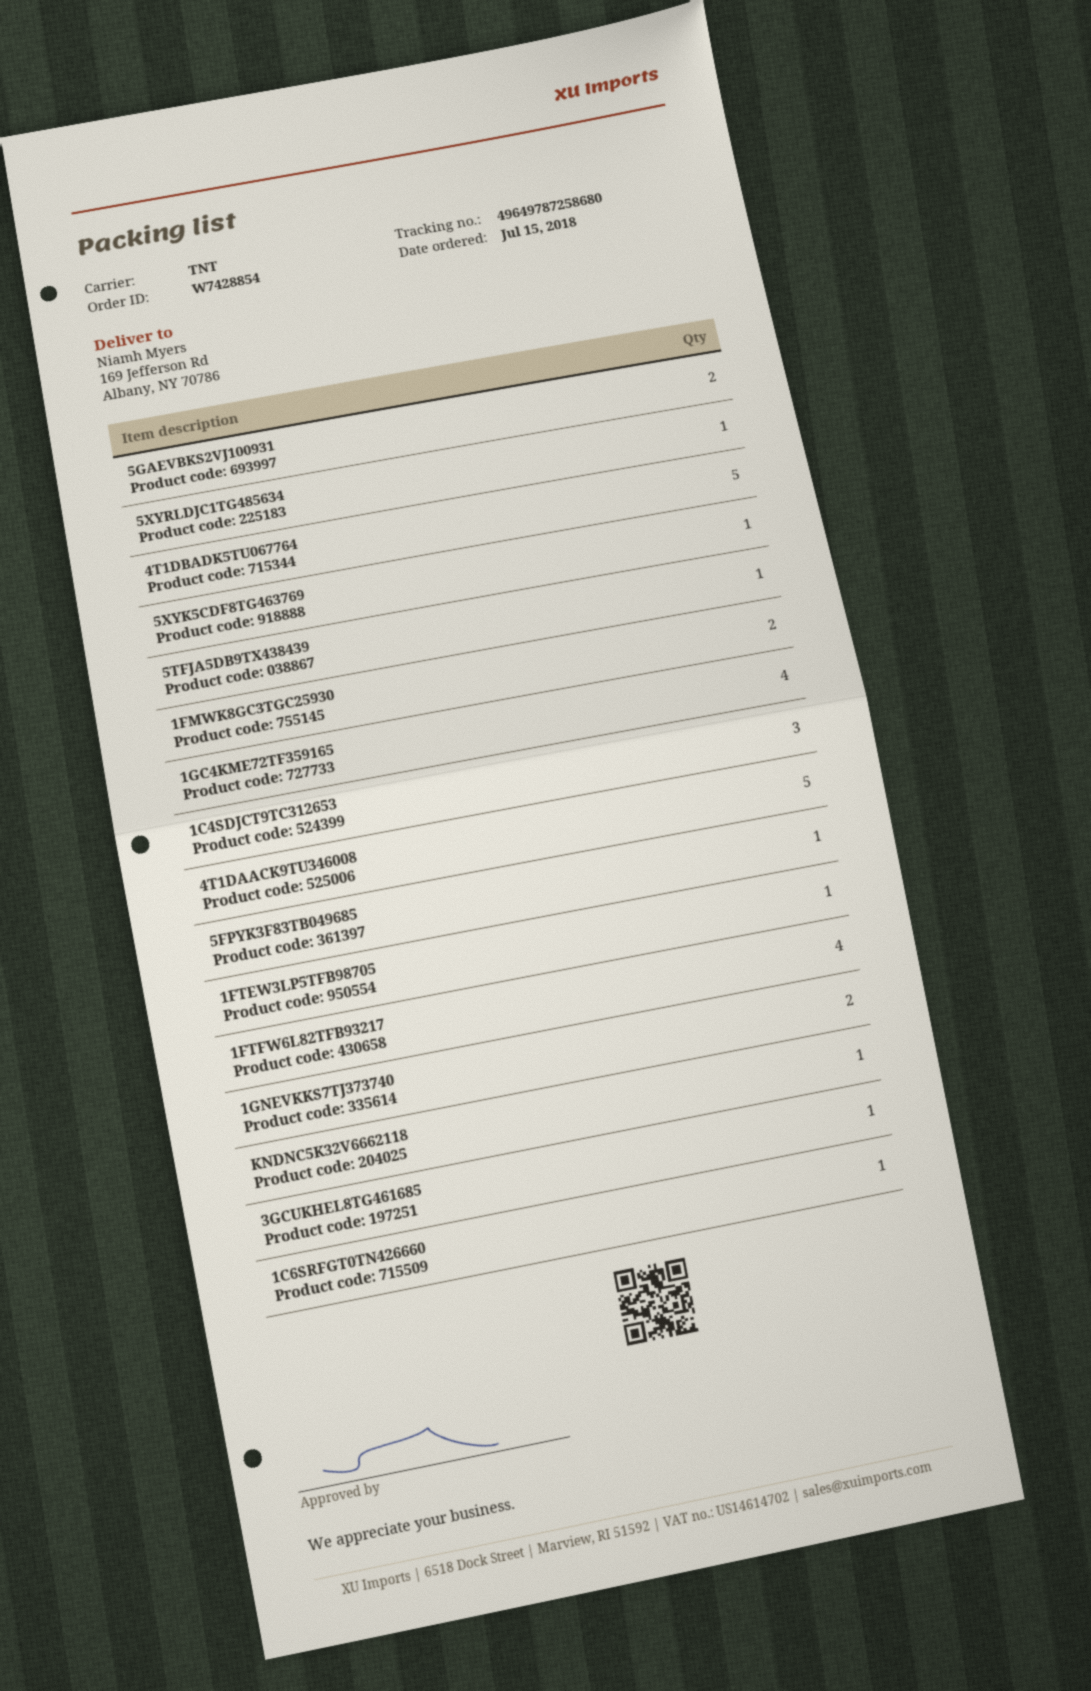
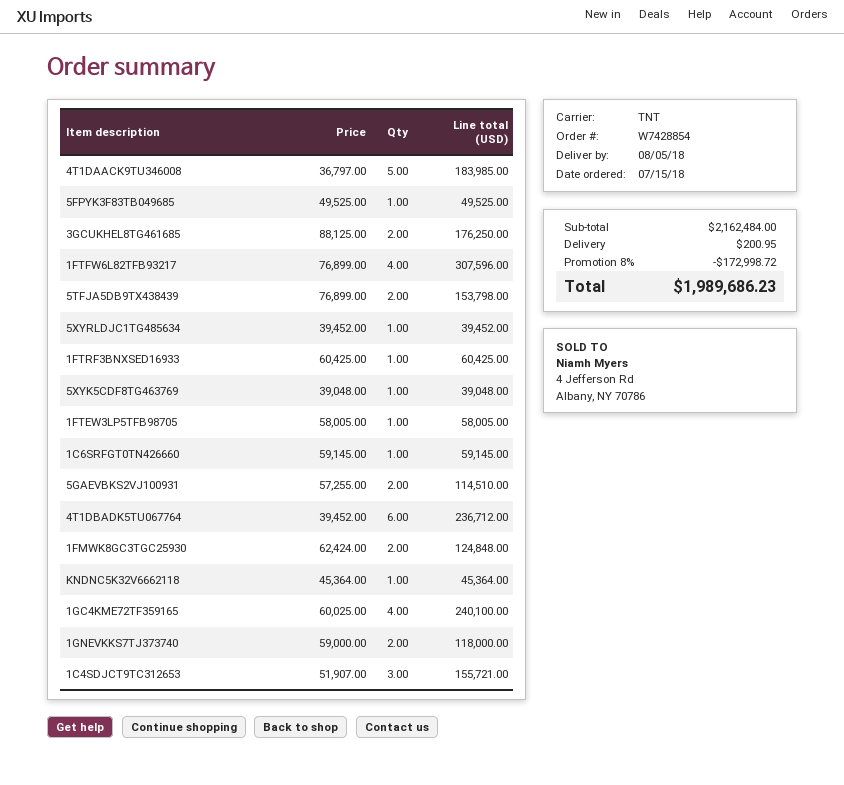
4T1DBADK5TU067764: 5 -> 6
5TFJA5DB9TX438439: 1 -> 2
3GCUKHEL8TG461685: 1 -> 2
1FTRF3BNXSED16933: none -> 1

